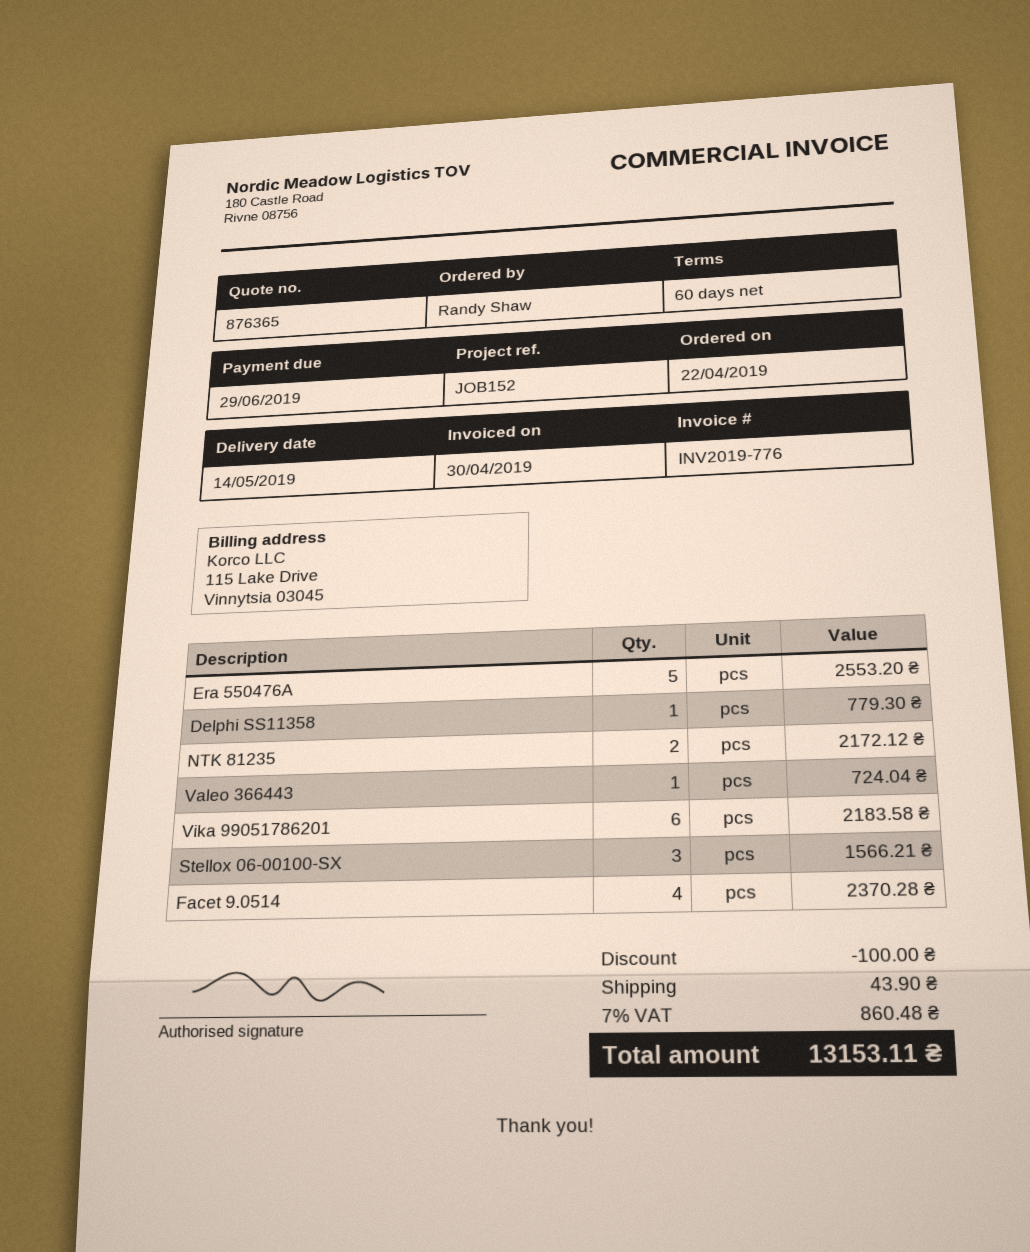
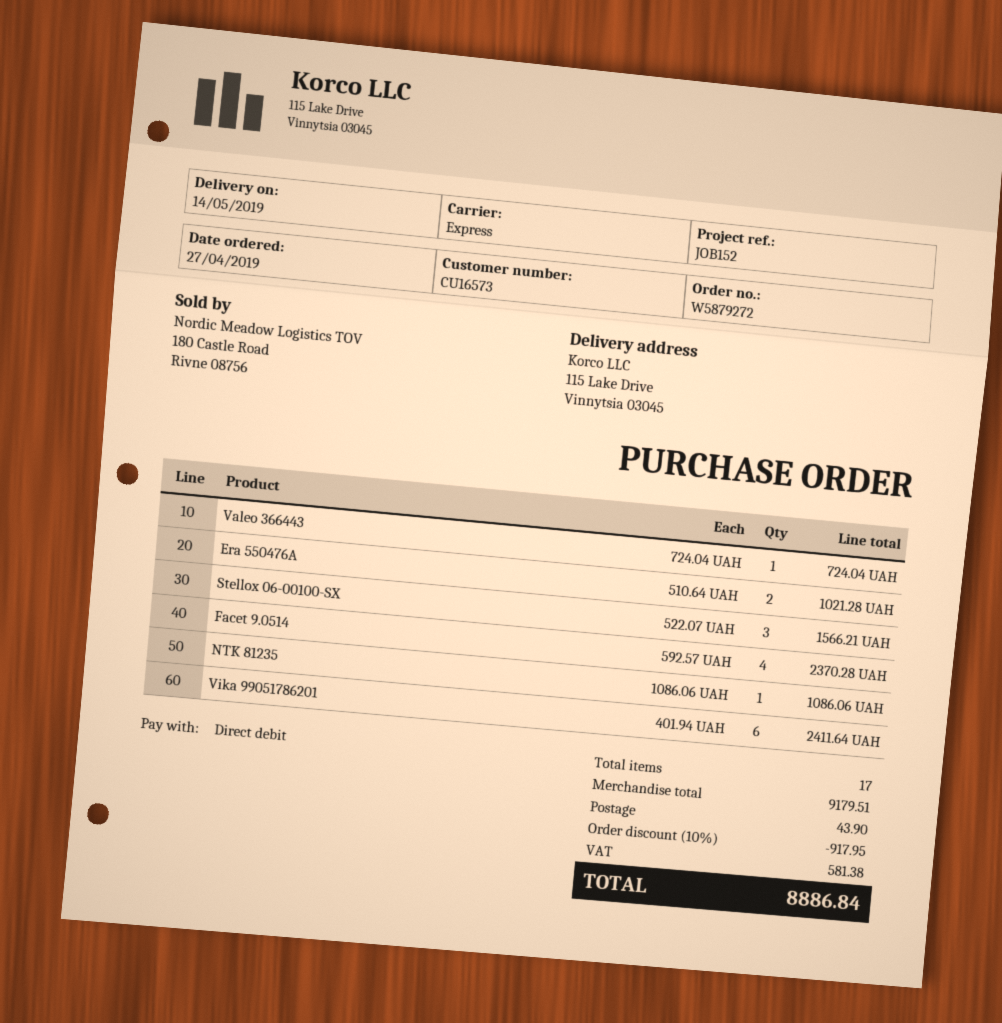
order date: 2019-04-22 -> 2019-04-27
Era 550476A: 5 for 2553.20 -> 2 for 1021.28
Delphi SS11358: 1 for 779.30 -> none
NTK 81235: 2 for 2172.12 -> 1 for 1086.06
Vika 99051786201: 6 for 2183.58 -> 6 for 2411.64
discount: 100.00 -> 917.95
tax: 860.48 -> 581.38
total: 13153.11 -> 8886.84

